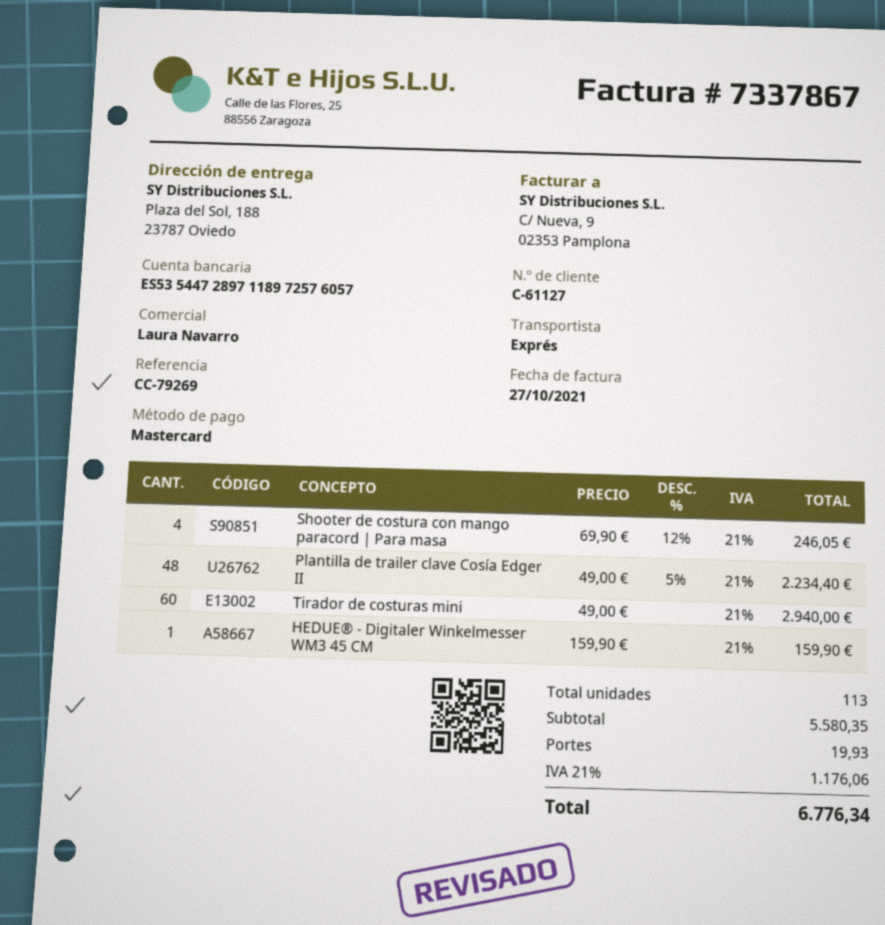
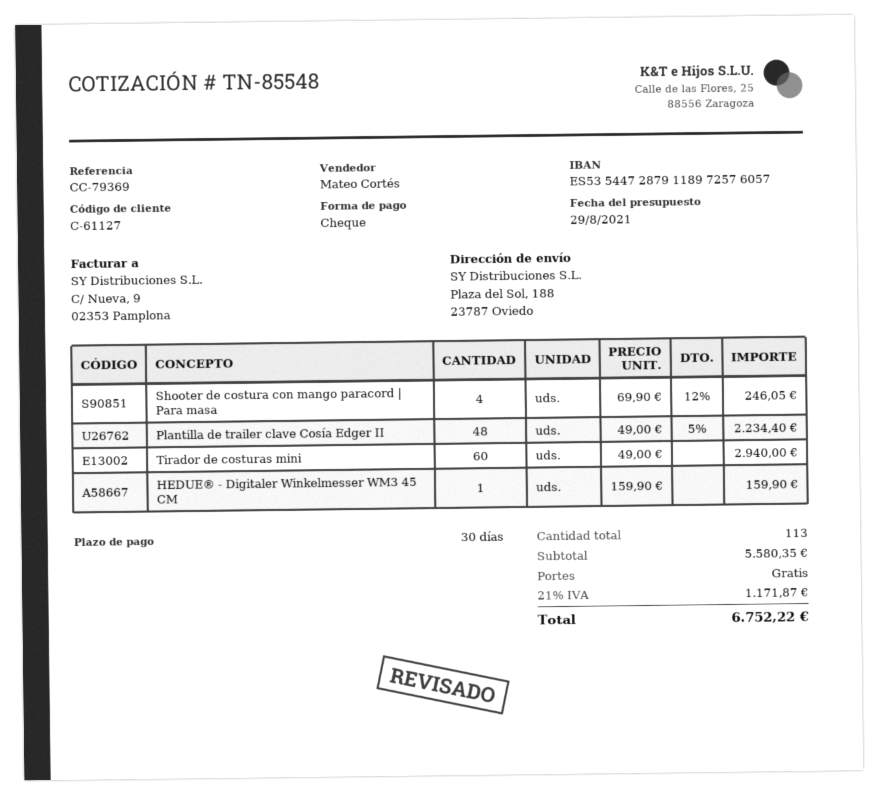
reference: CC-79269 -> CC-79369
sales rep: Laura Navarro -> Mateo Cortés
payment method: Mastercard -> cheque
bank account: ES5354472897118972576057 -> ES5354472879118972576057
shipping: 19.93 -> 0.00
tax: 21% = 1176.06 -> 21% = 1171.87
total: 6776.34 -> 6752.22

